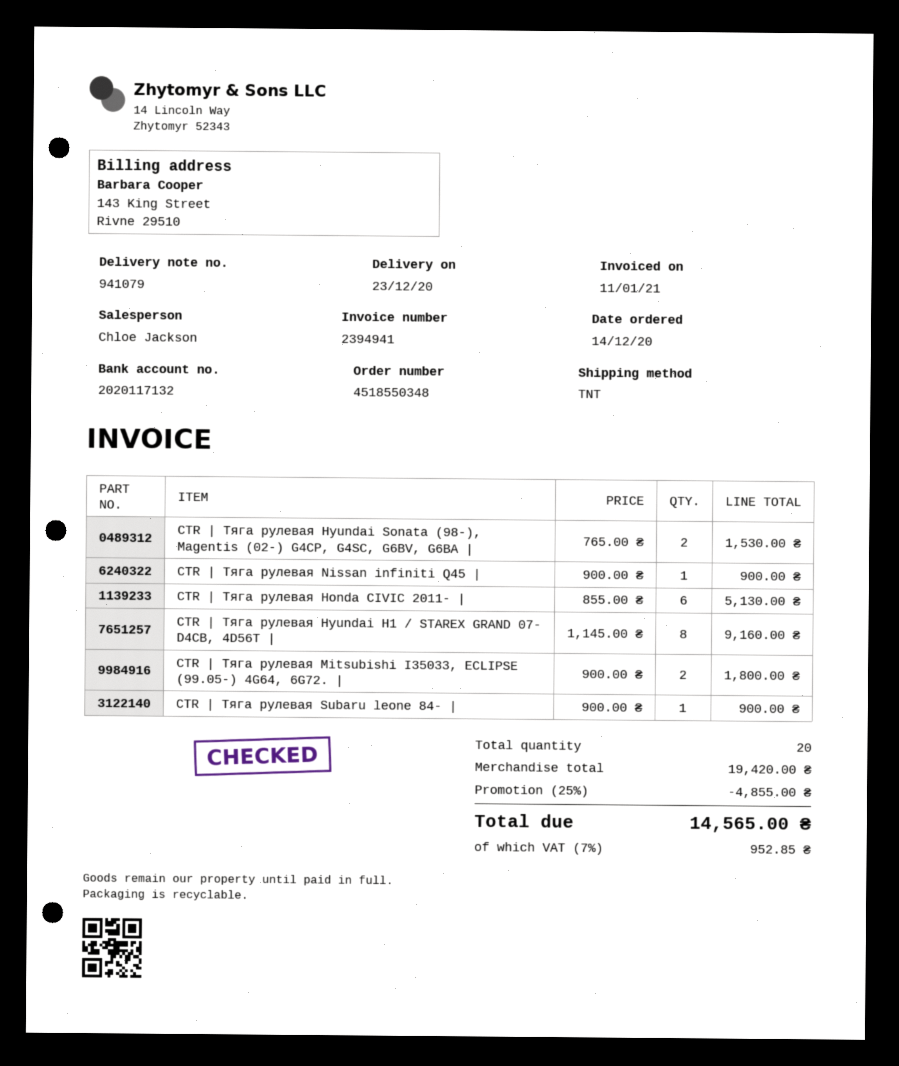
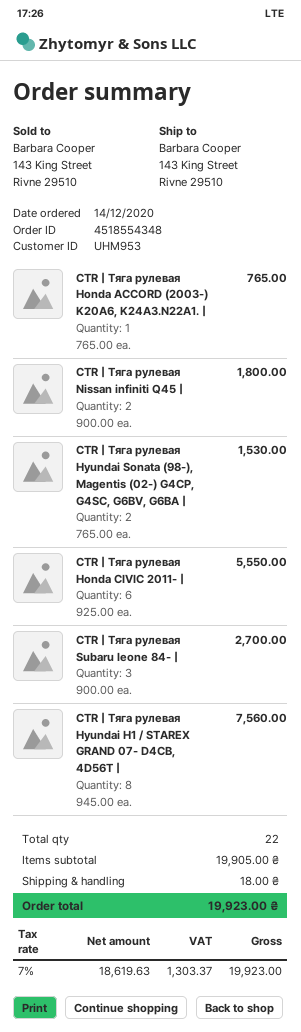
order number: 4518550348 -> 4518554348
CTR | Тяга рулевая Nissan infiniti Q45 |: 1 x 900.00 = 900.00 -> 2 x 900.00 = 1800.00
CTR | Тяга рулевая Honda CIVIC 2011- |: 6 x 855.00 = 5130.00 -> 6 x 925.00 = 5550.00
CTR | Тяга рулевая Hyundai H1 / STAREX GRAND 07- D4CB, 4D56T |: 8 x 1145.00 = 9160.00 -> 8 x 945.00 = 7560.00
CTR | Тяга рулевая Mitsubishi I35033, ECLIPSE (99.05-) 4G64, 6G72. |: 2 x 900.00 = 1800.00 -> none
CTR | Тяга рулевая Subaru leone 84- |: 1 x 900.00 = 900.00 -> 3 x 900.00 = 2700.00
CTR | Тяга рулевая Honda ACCORD (2003-) K20A6, K24A3.N22A1. |: none -> 1 x 765.00 = 765.00
total quantity: 20 -> 22
subtotal: 19420.00 -> 19905.00
discount: 25% = 4855.00 -> none
shipping: none -> 18.00
tax: 7% = 952.85 -> 7% = 1303.37
total: 14565.00 -> 19923.00

